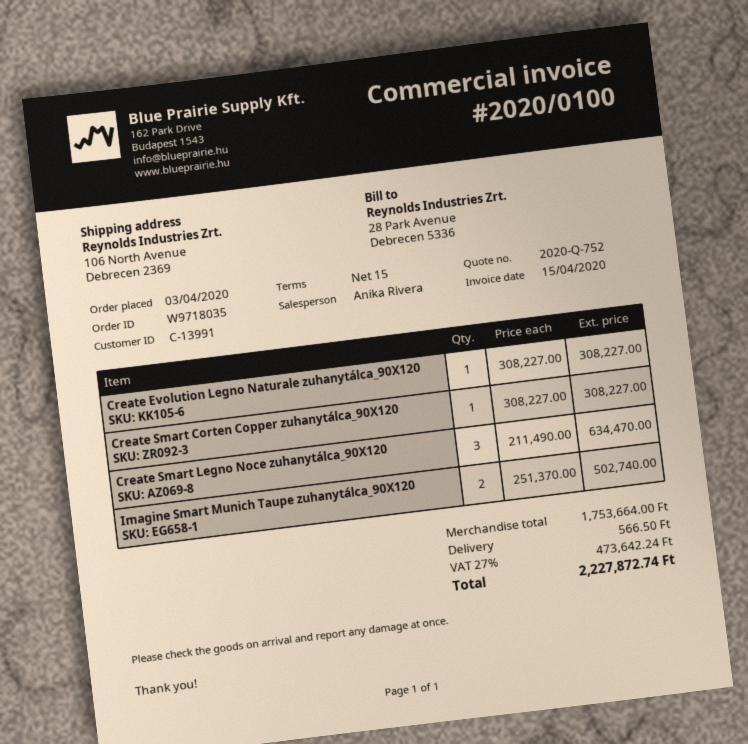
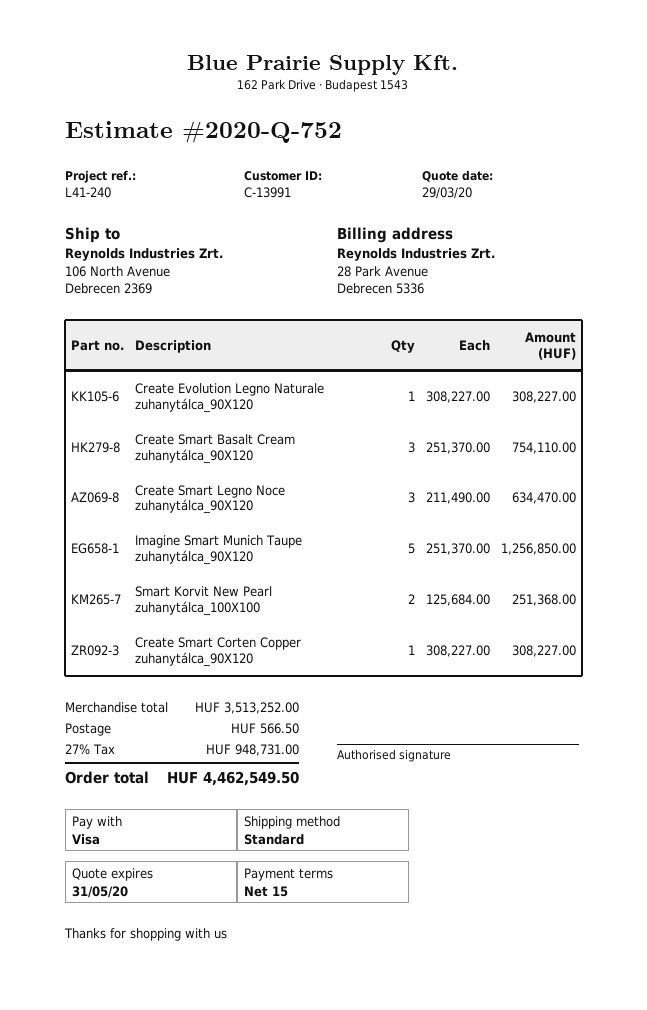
Imagine Smart Munich Taupe zuhanytálca_90X120: 2 x 251370.00 = 502740.00 -> 5 x 251370.00 = 1256850.00
Create Smart Basalt Cream zuhanytálca_90X120: none -> 3 x 251370.00 = 754110.00
Smart Korvit New Pearl zuhanytálca_100X100: none -> 2 x 125684.00 = 251368.00
subtotal: 1753664.00 -> 3513252.00
tax: 27% = 473642.24 -> 27% = 948731.00
total: 2227872.74 -> 4462549.50

